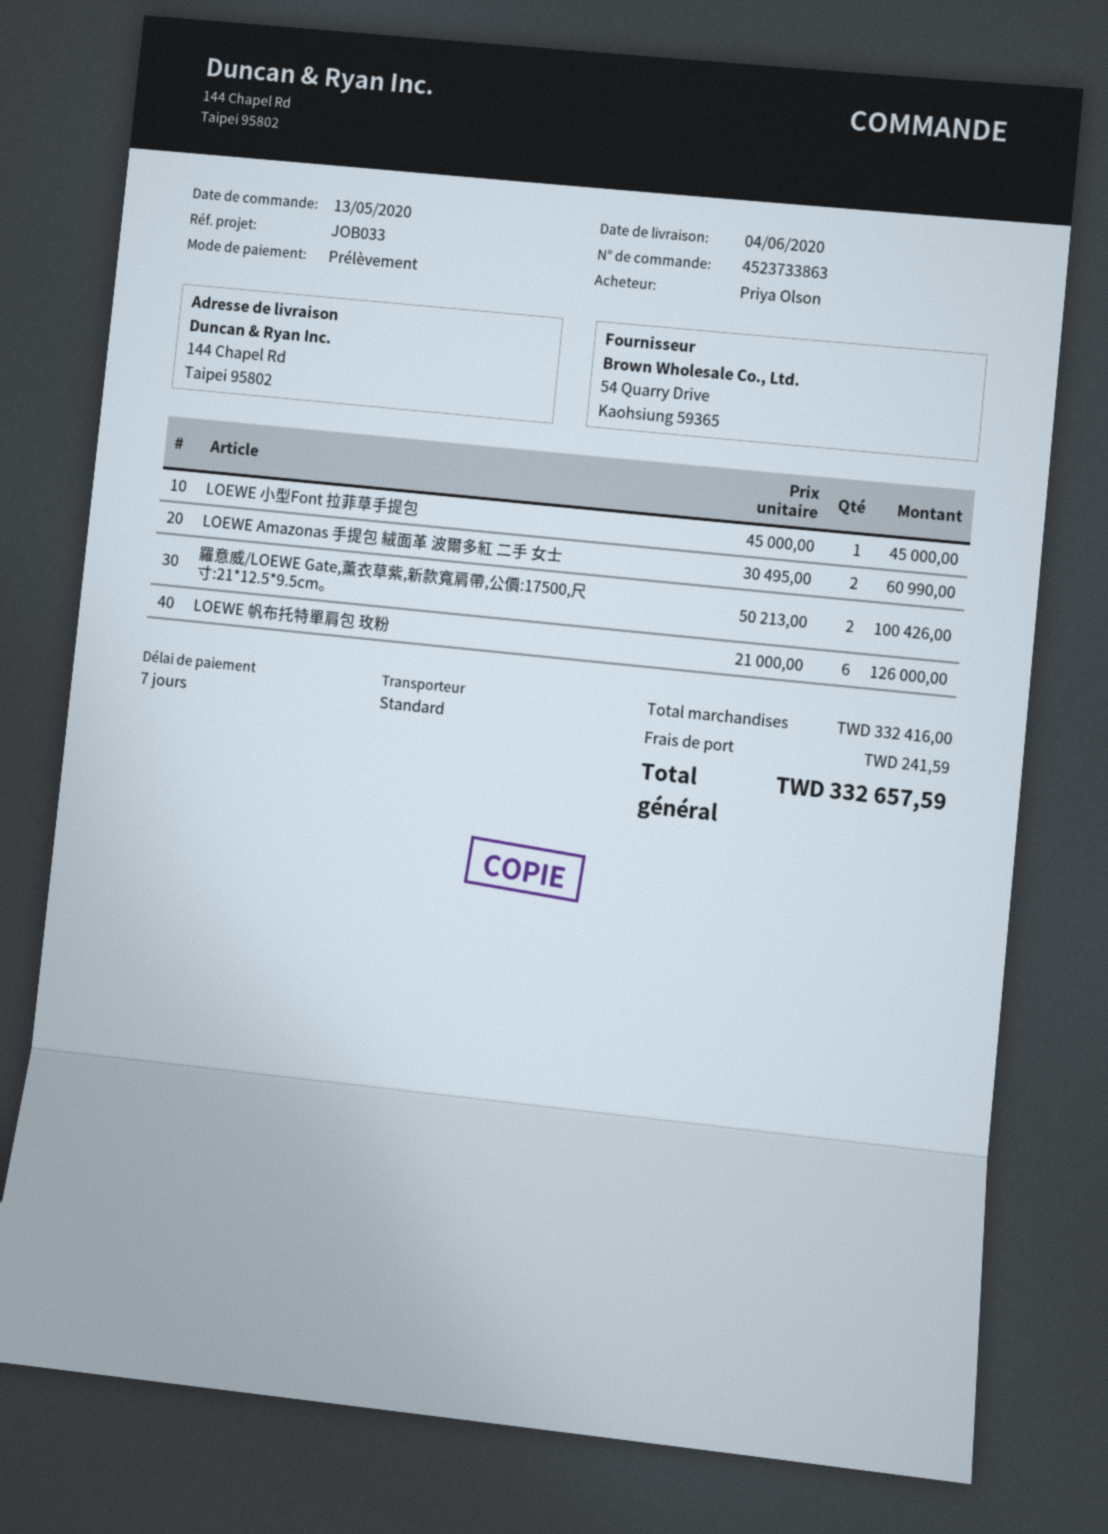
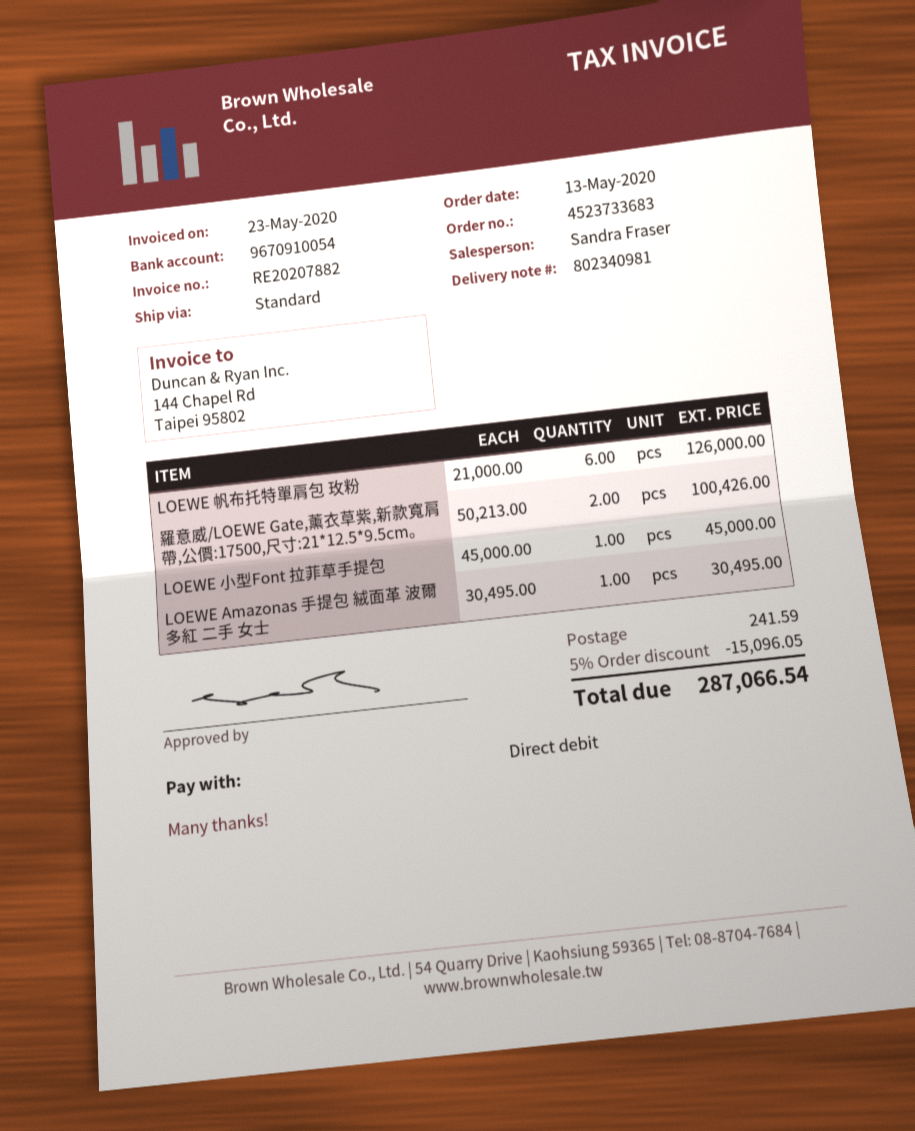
order number: 4523733863 -> 4523733683
LOEWE Amazonas 手提包 絨面革 波爾多紅 二手 女士: 2 x 30495.00 = 60990.00 -> 1 x 30495.00 = 30495.00
discount: none -> 5% = 15096.05
total: 332657.59 -> 287066.54

